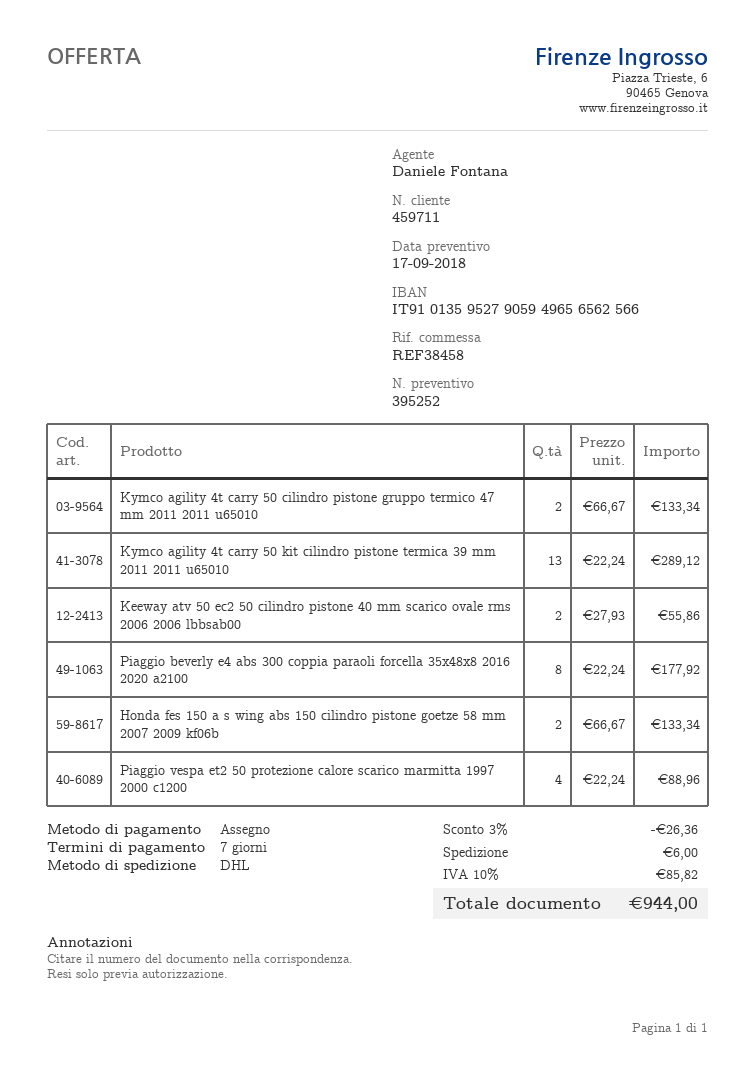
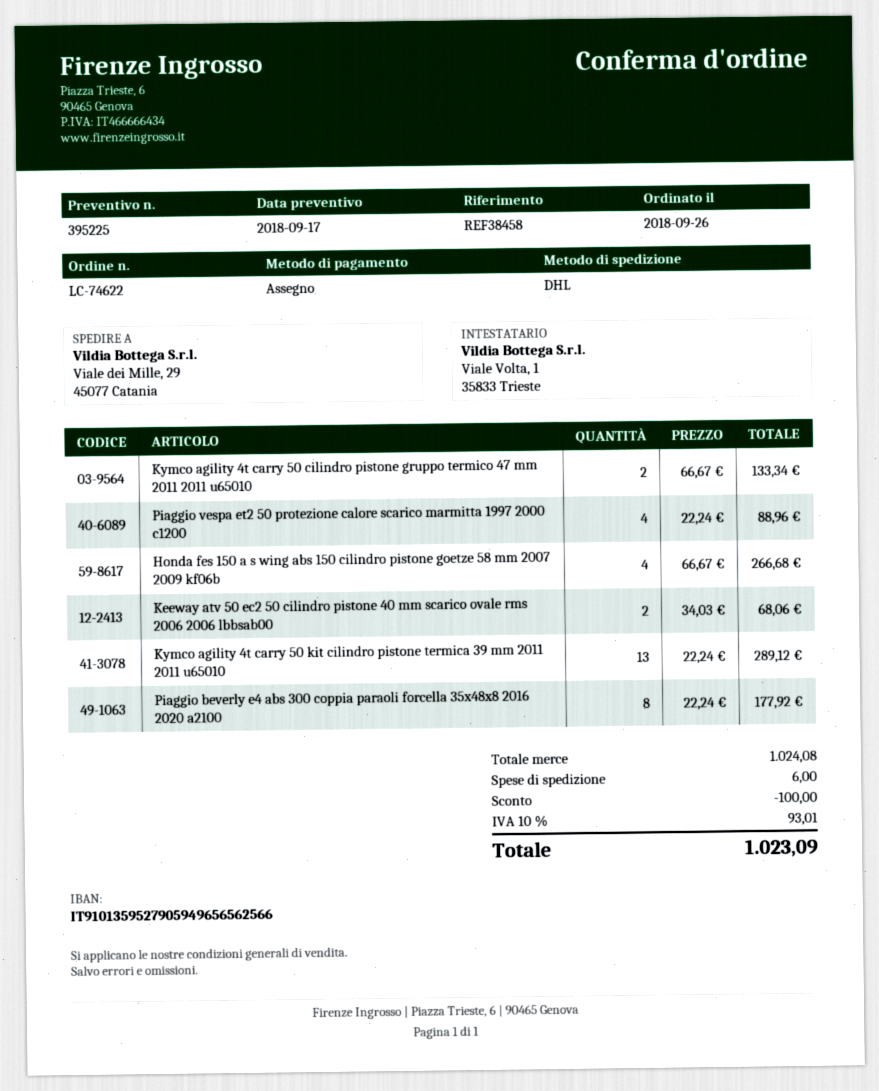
quote number: 395252 -> 395225
Keeway atv 50 ec2 50 cilindro pistone 40 mm scarico ovale rms 2006 2006 lbbsab00: 2 x 27.93 = 55.86 -> 2 x 34.03 = 68.06
Honda fes 150 a s wing abs 150 cilindro pistone goetze 58 mm 2007 2009 kf06b: 2 x 66.67 = 133.34 -> 4 x 66.67 = 266.68
discount: 26.36 -> 100.00
tax: 10% = 85.82 -> 10% = 93.01
total: 944.00 -> 1023.09

